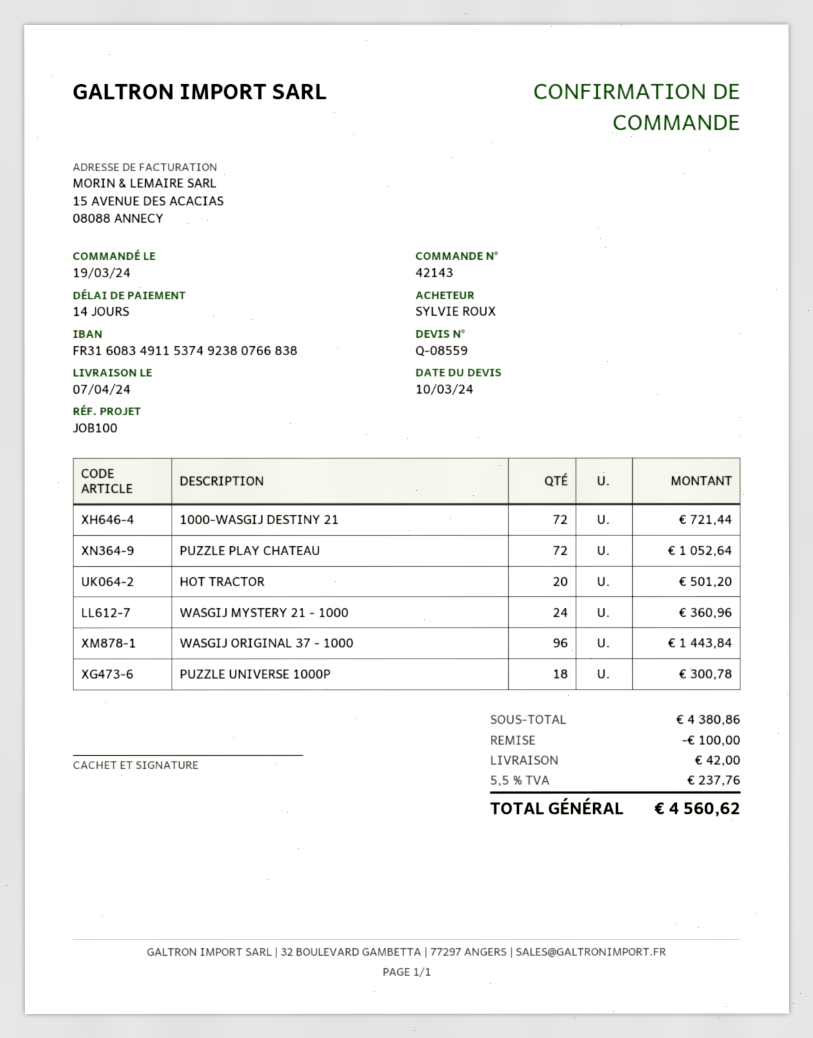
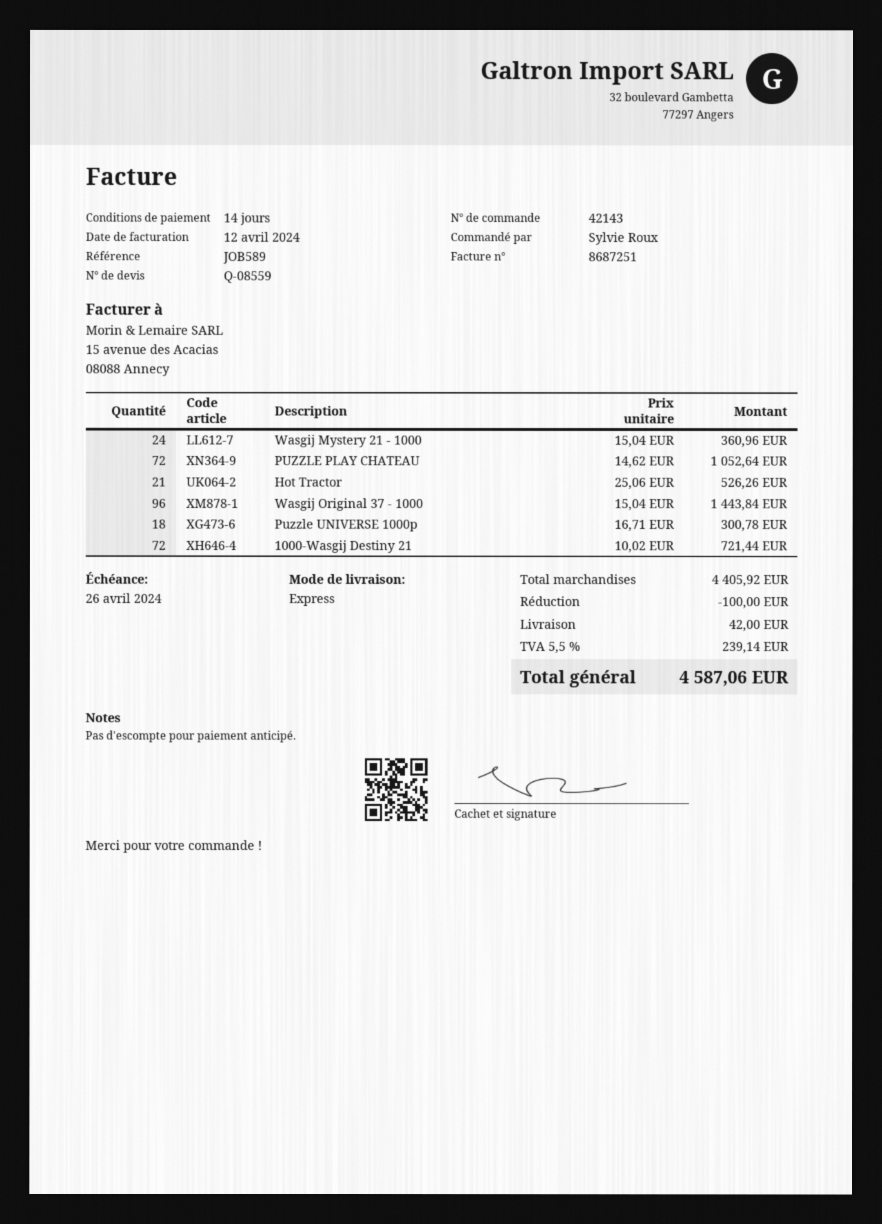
reference: JOB100 -> JOB589
HOT TRACTOR: 20 for 501.20 -> 21 for 526.26
subtotal: 4380.86 -> 4405.92
tax: 5.5% = 237.76 -> 5.5% = 239.14
total: 4560.62 -> 4587.06

